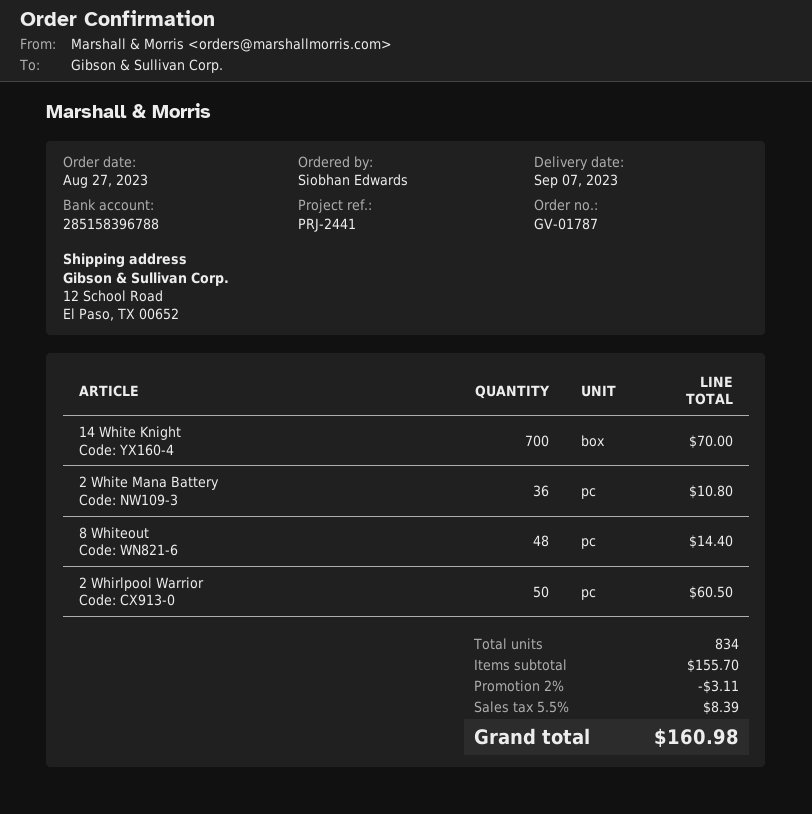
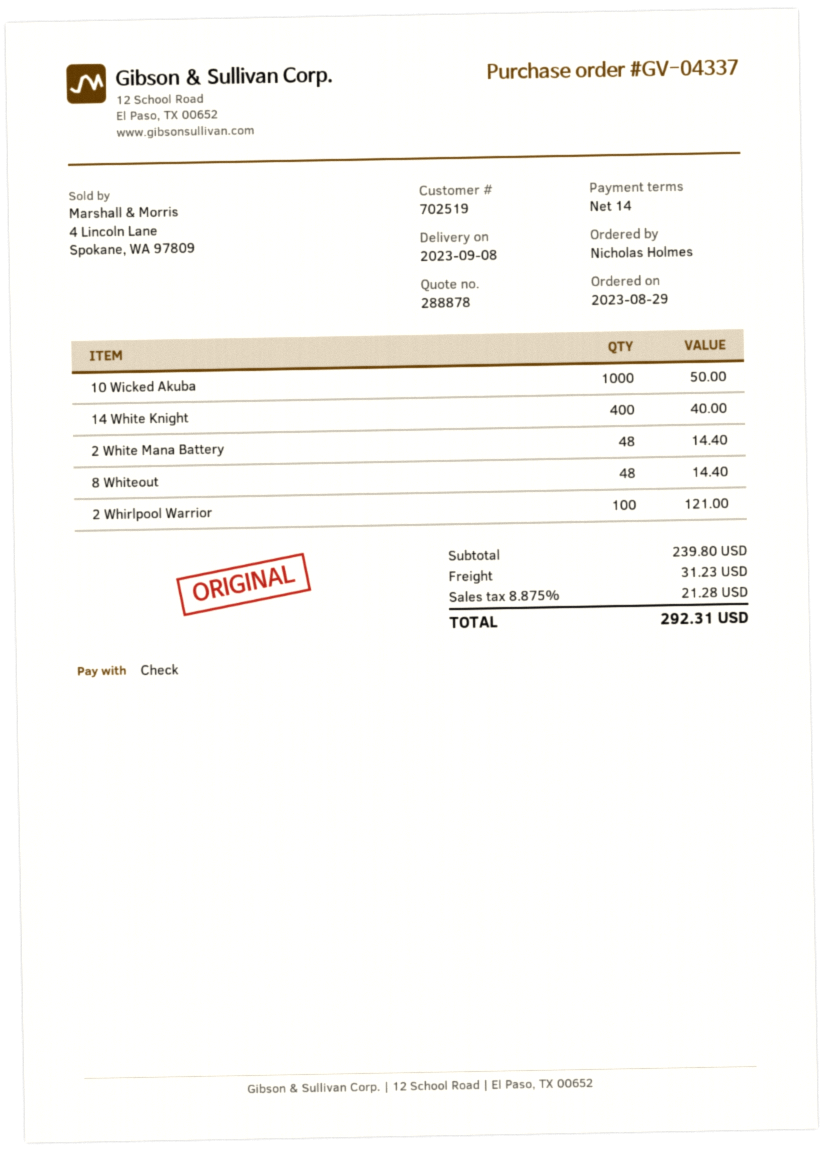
order number: GV-01787 -> GV-04337
order date: 2023-08-27 -> 2023-08-29
delivery date: 2023-09-07 -> 2023-09-08
ordered by: Siobhan Edwards -> Nicholas Holmes
14 White Knight: 700 for 70.00 -> 400 for 40.00
2 White Mana Battery: 36 for 10.80 -> 48 for 14.40
2 Whirlpool Warrior: 50 for 60.50 -> 100 for 121.00
10 Wicked Akuba: none -> 1000 for 50.00
subtotal: 155.70 -> 239.80
discount: 2% = 3.11 -> none
shipping: none -> 31.23
tax: 5.5% = 8.39 -> 8.875% = 21.28
total: 160.98 -> 292.31

